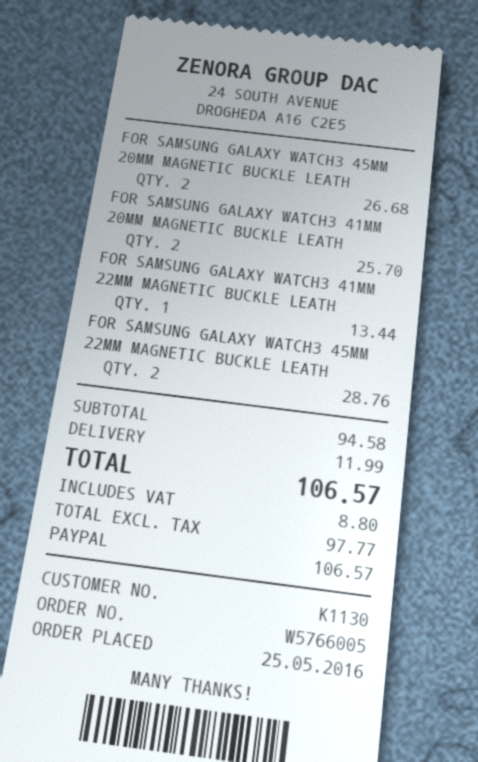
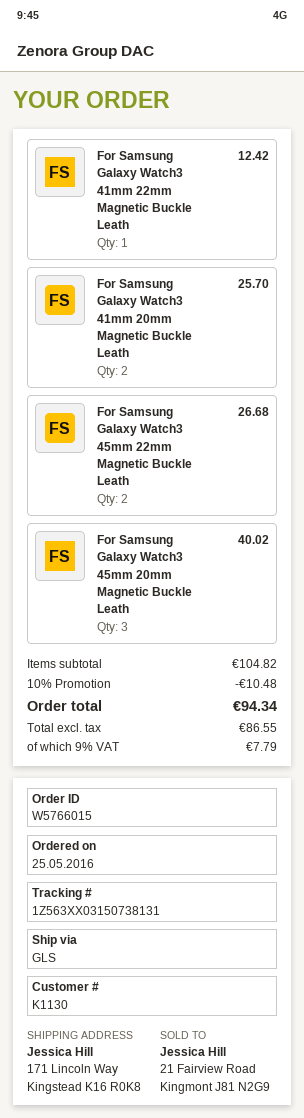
order number: W5766005 -> W5766015
FOR SAMSUNG GALAXY WATCH3 45MM 20MM MAGNETIC BUCKLE LEATH: 2 for 26.68 -> 3 for 40.02
FOR SAMSUNG GALAXY WATCH3 41MM 22MM MAGNETIC BUCKLE LEATH: 1 for 13.44 -> 1 for 12.42
FOR SAMSUNG GALAXY WATCH3 45MM 22MM MAGNETIC BUCKLE LEATH: 2 for 28.76 -> 2 for 26.68
subtotal: 94.58 -> 104.82
discount: none -> 10% = 10.48
shipping: 11.99 -> none
net: 97.77 -> 86.55
tax: 8.80 -> 7.79
total: 106.57 -> 94.34

